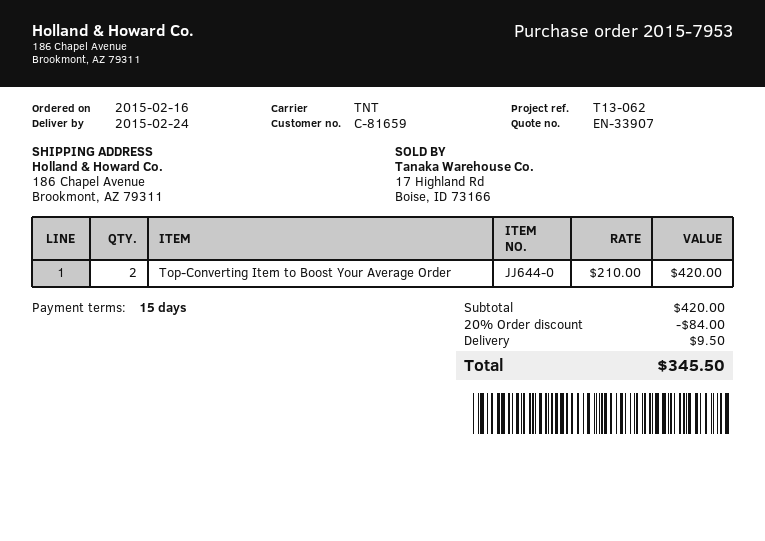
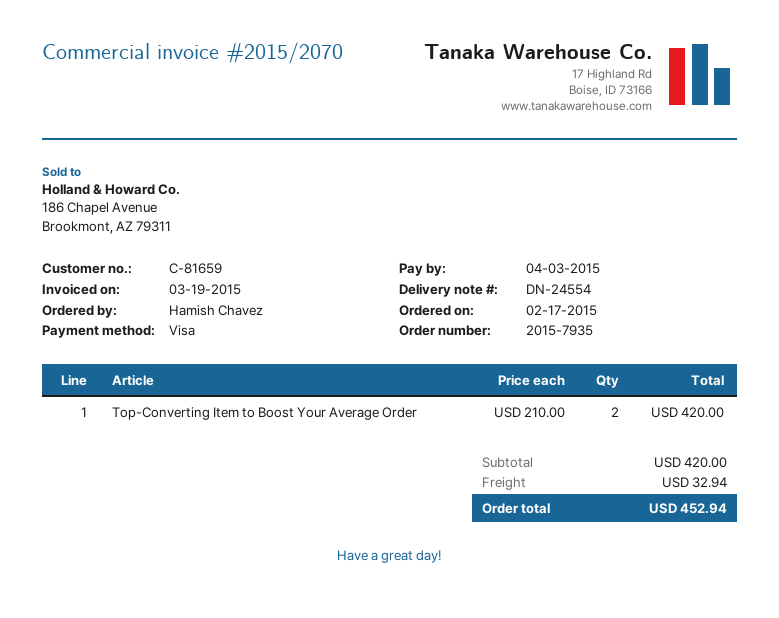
order number: 2015-7953 -> 2015-7935
order date: 2015-02-16 -> 2015-02-17
discount: 20% = 84.00 -> none
shipping: 9.50 -> 32.94
total: 345.50 -> 452.94

